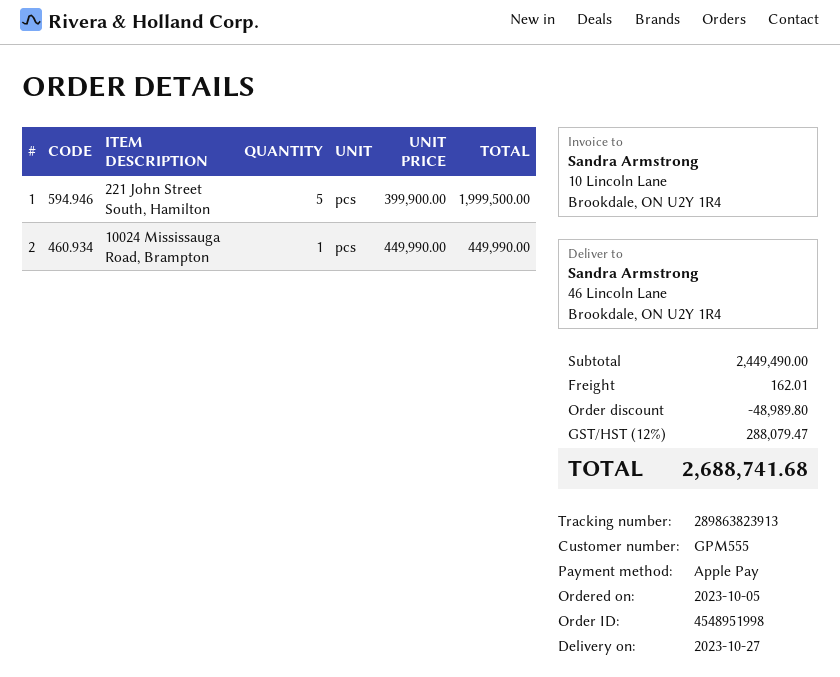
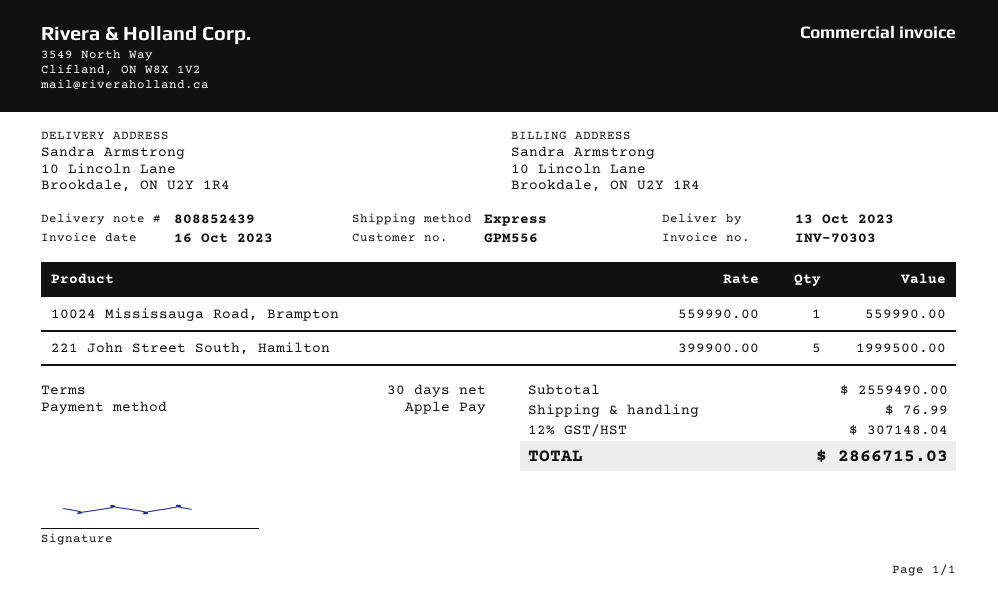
delivery date: 2023-10-27 -> 2023-10-13
customer number: GPM555 -> GPM556
ship to: 46 Lincoln Lane, Brookdale, ON U2Y 1R4 -> 10 Lincoln Lane, Brookdale, ON U2Y 1R4
10024 Mississauga Road, Brampton: 1 x 449990.00 = 449990.00 -> 1 x 559990.00 = 559990.00
subtotal: 2449490.00 -> 2559490.00
discount: 48989.80 -> none
shipping: 162.01 -> 76.99
tax: 12% = 288079.47 -> 12% = 307148.04
total: 2688741.68 -> 2866715.03

